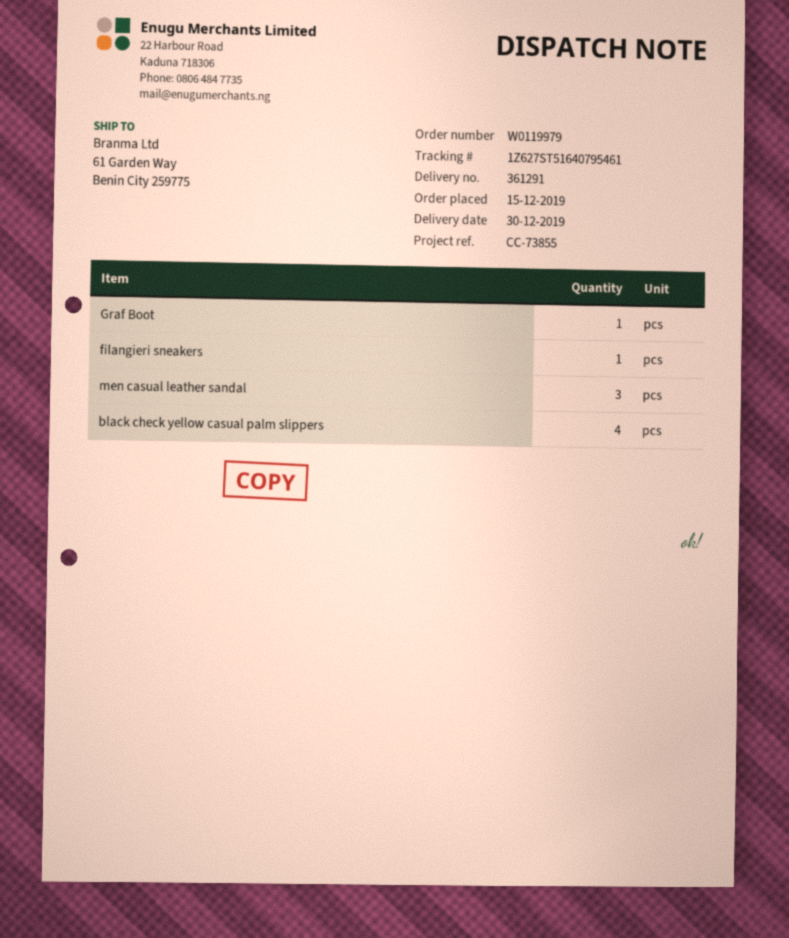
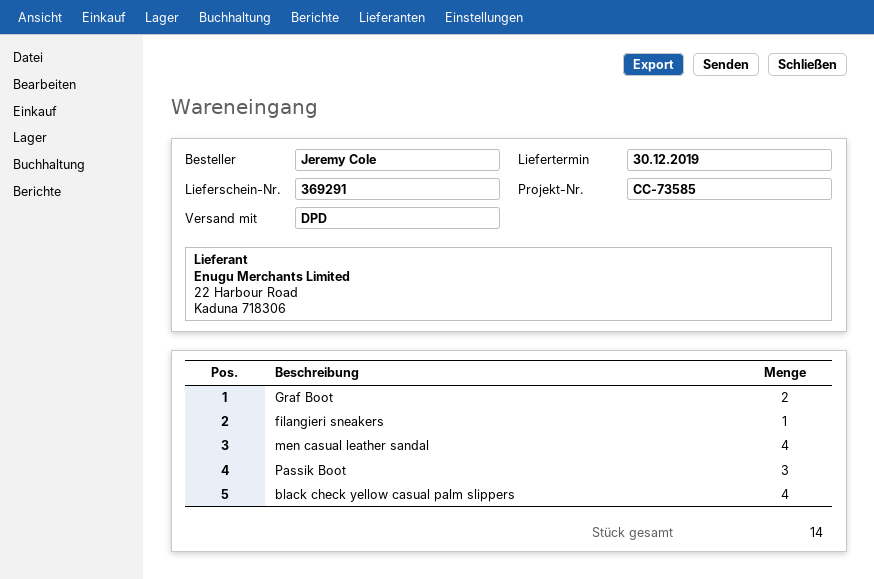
delivery note number: 361291 -> 369291
reference: CC-73855 -> CC-73585
Graf Boot: 1 -> 2
men casual leather sandal: 3 -> 4
Passik Boot: none -> 3

